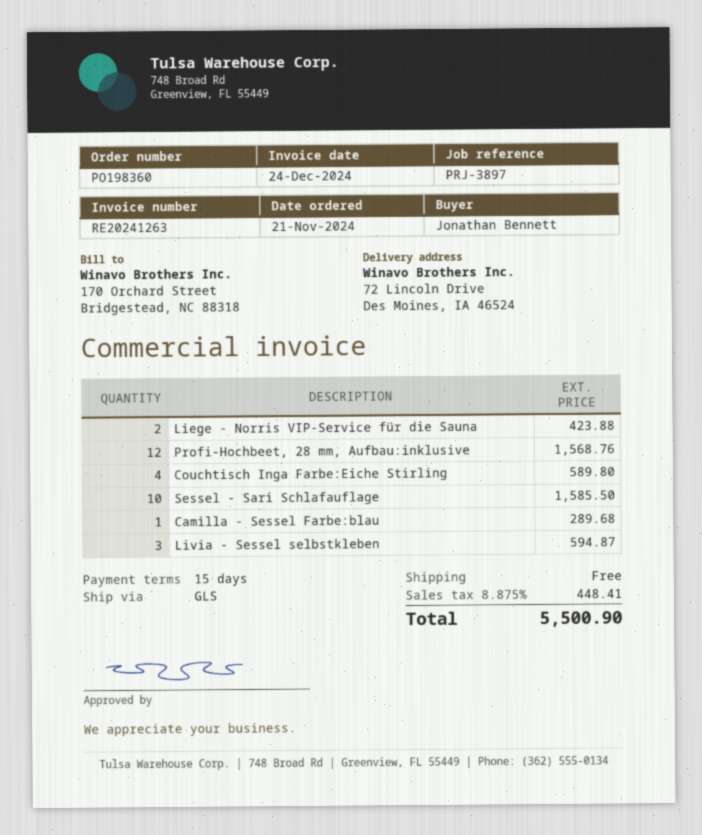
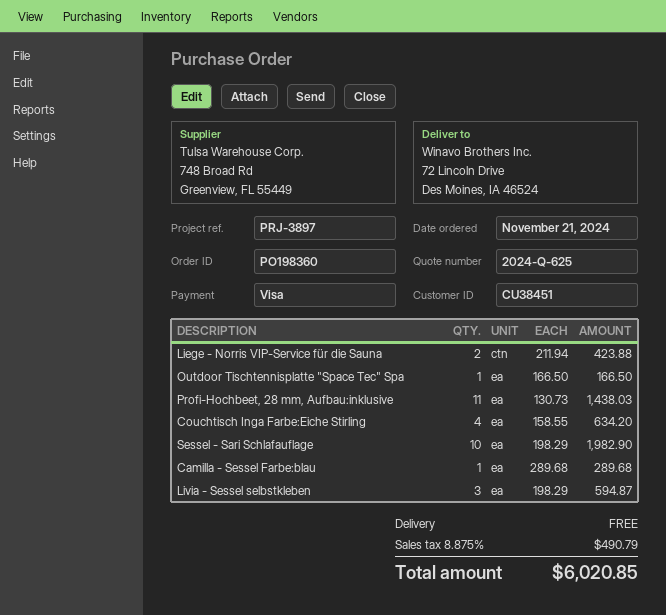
Profi-Hochbeet, 28 mm, Aufbau:inklusive: 12 for 1568.76 -> 11 for 1438.03
Couchtisch Inga Farbe:Eiche Stirling: 4 for 589.80 -> 4 for 634.20
Sessel - Sari Schlafauflage: 10 for 1585.50 -> 10 for 1982.90
Outdoor Tischtennisplatte "Space Tec" Spa: none -> 1 for 166.50
tax: 8.875% = 448.41 -> 8.875% = 490.79
total: 5500.90 -> 6020.85

